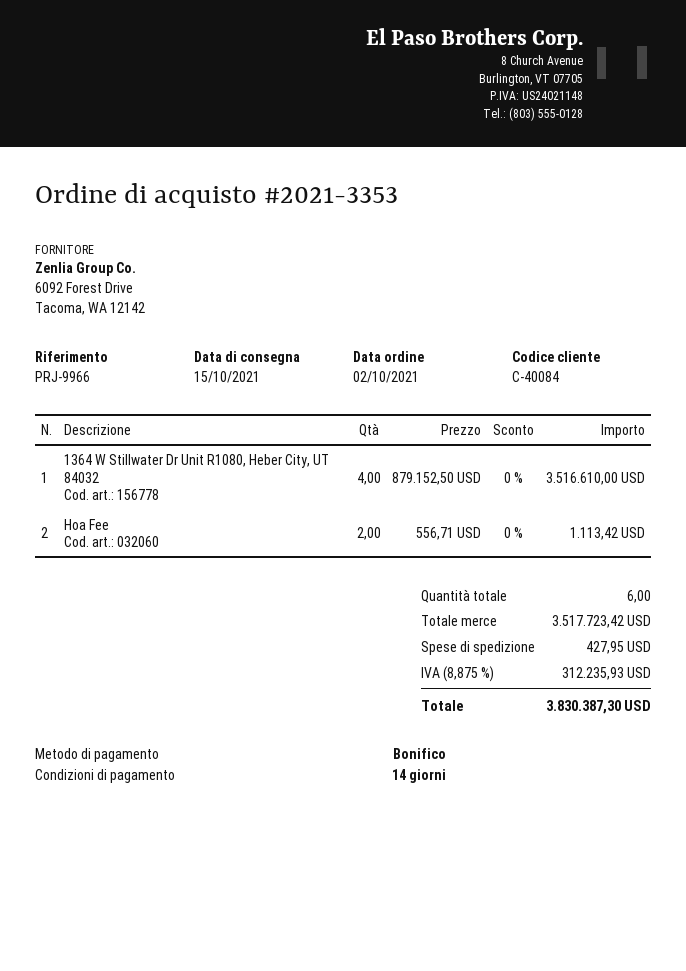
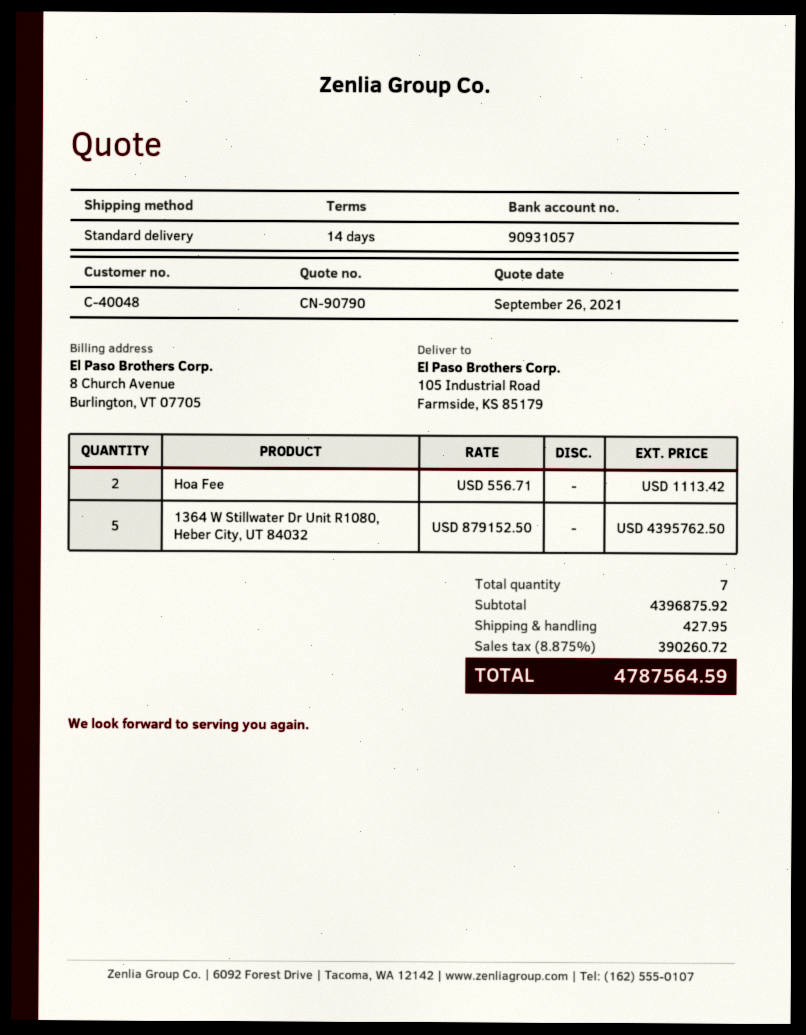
customer number: C-40084 -> C-40048
1364 W Stillwater Dr Unit R1080, Heber City, UT 84032: 4 x 879152.50 = 3516610.00 -> 5 x 879152.50 = 4395762.50
total quantity: 6 -> 7
subtotal: 3517723.42 -> 4396875.92
tax: 8.875% = 312235.93 -> 8.875% = 390260.72
total: 3830387.30 -> 4787564.59

